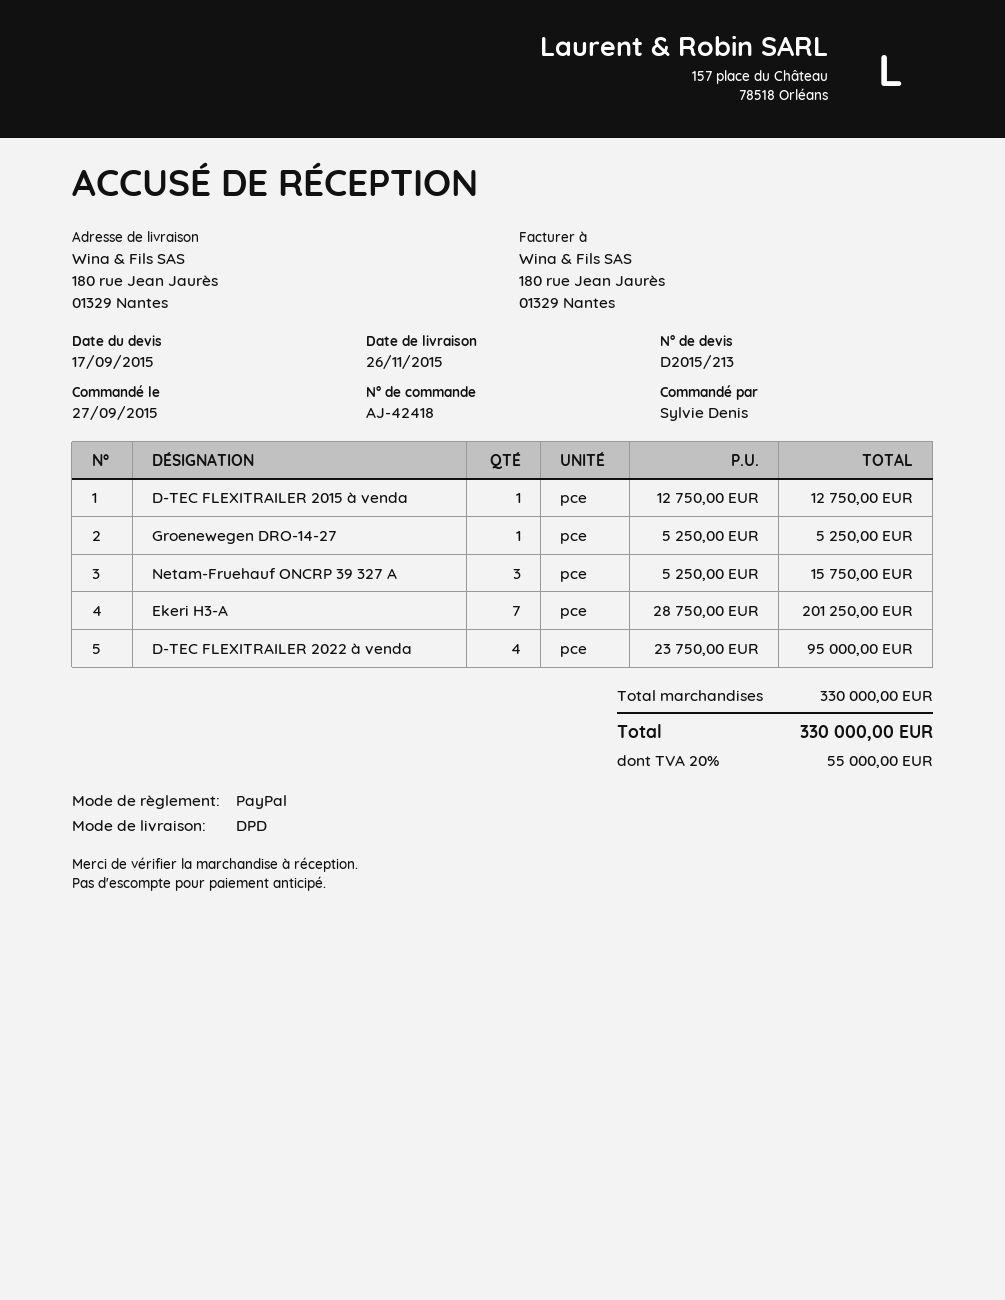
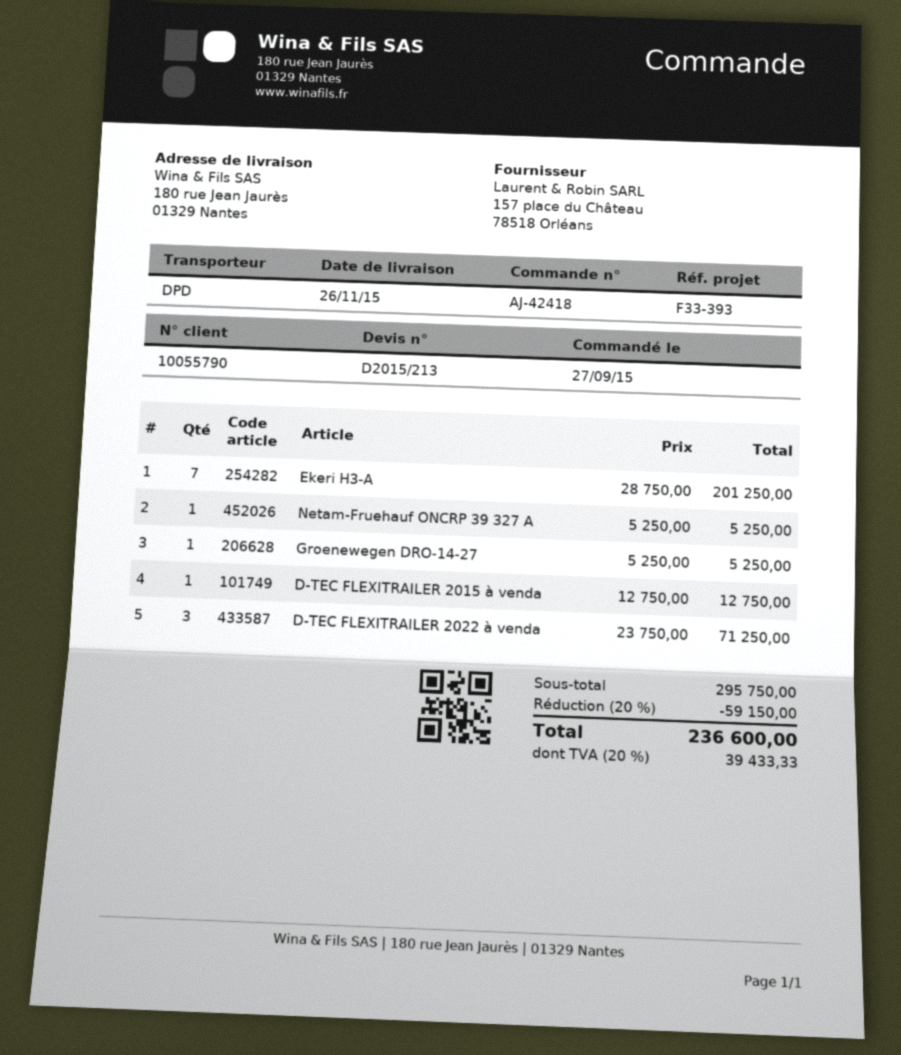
Netam-Fruehauf ONCRP 39 327 A: 3 x 5250.00 = 15750.00 -> 1 x 5250.00 = 5250.00
D-TEC FLEXITRAILER 2022 à venda: 4 x 23750.00 = 95000.00 -> 3 x 23750.00 = 71250.00
subtotal: 330000.00 -> 295750.00
discount: none -> 20% = 59150.00
tax: 20% = 55000.00 -> 20% = 39433.33
total: 330000.00 -> 236600.00

